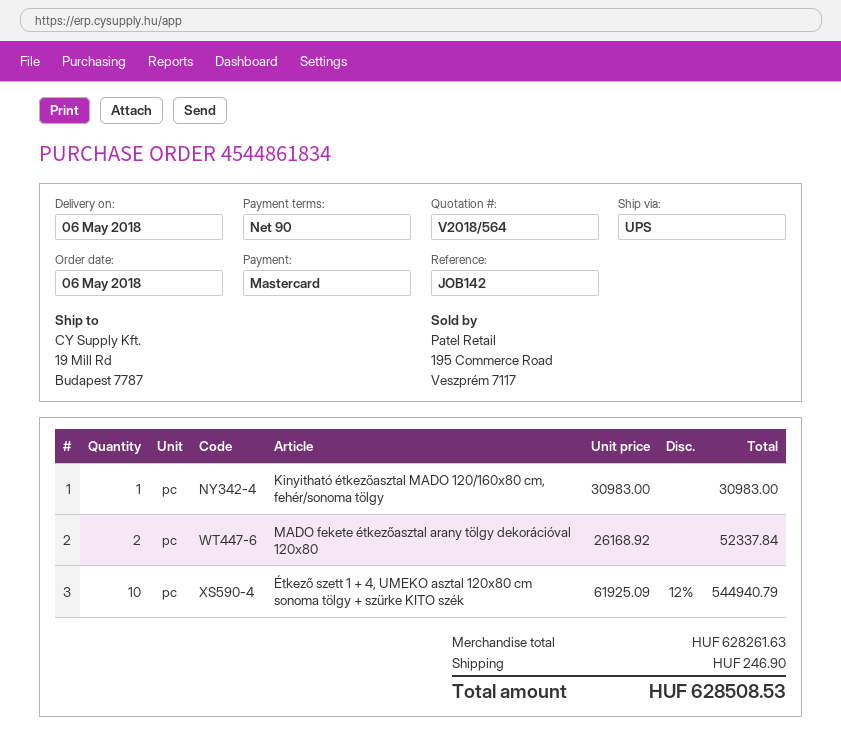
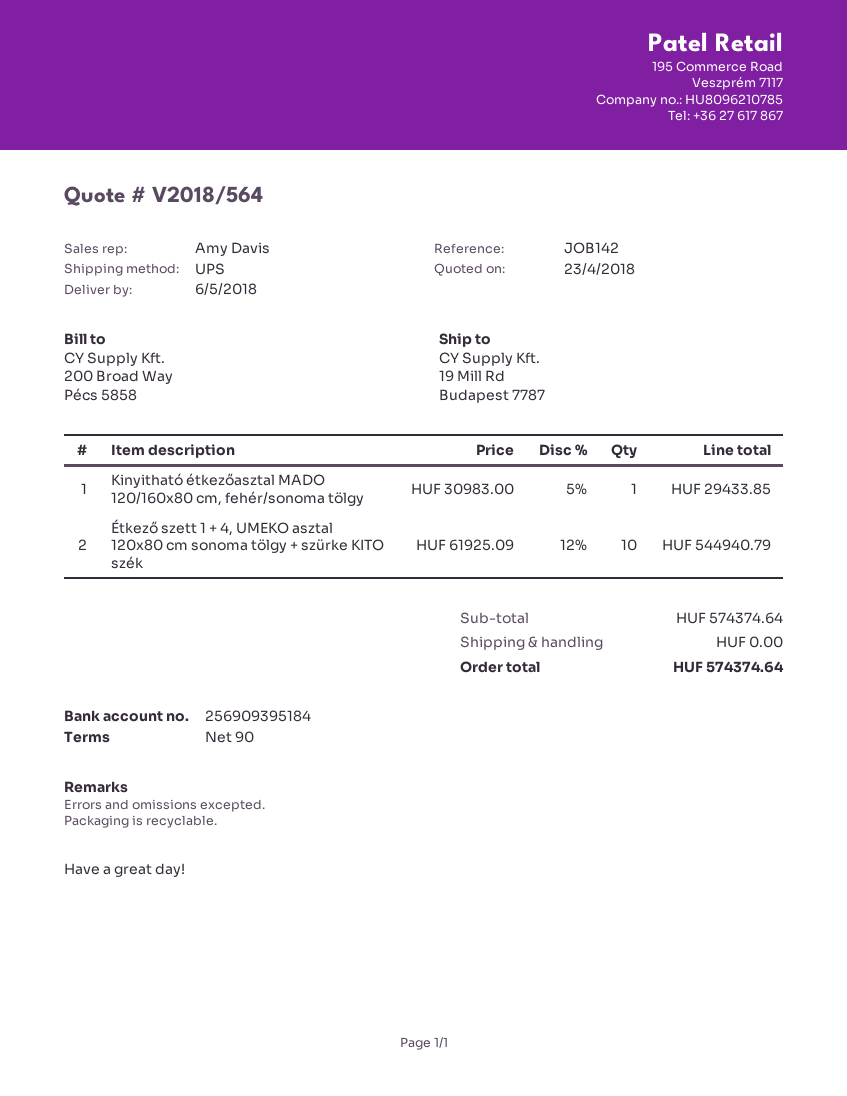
Kinyitható étkezőasztal MADO 120/160x80 cm, fehér/sonoma tölgy: 1 x 30983.00 = 30983.00 -> 1 x 30983.00 - 5% = 29433.85
MADO fekete étkezőasztal arany tölgy dekorációval 120x80: 2 x 26168.92 = 52337.84 -> none
subtotal: 628261.63 -> 574374.64
shipping: 246.90 -> 0.00
total: 628508.53 -> 574374.64

